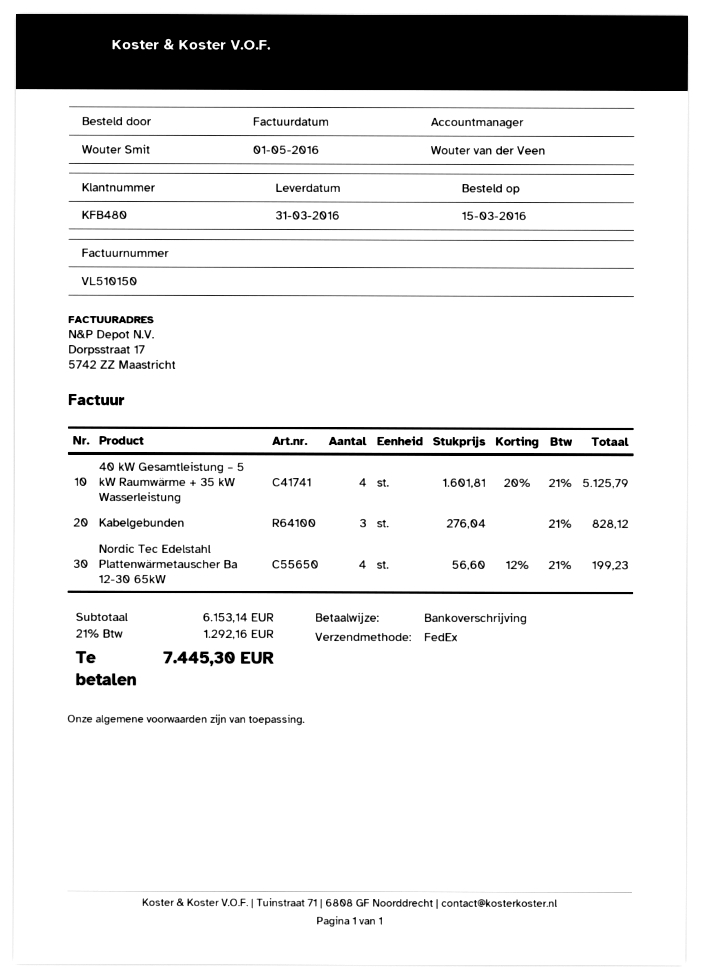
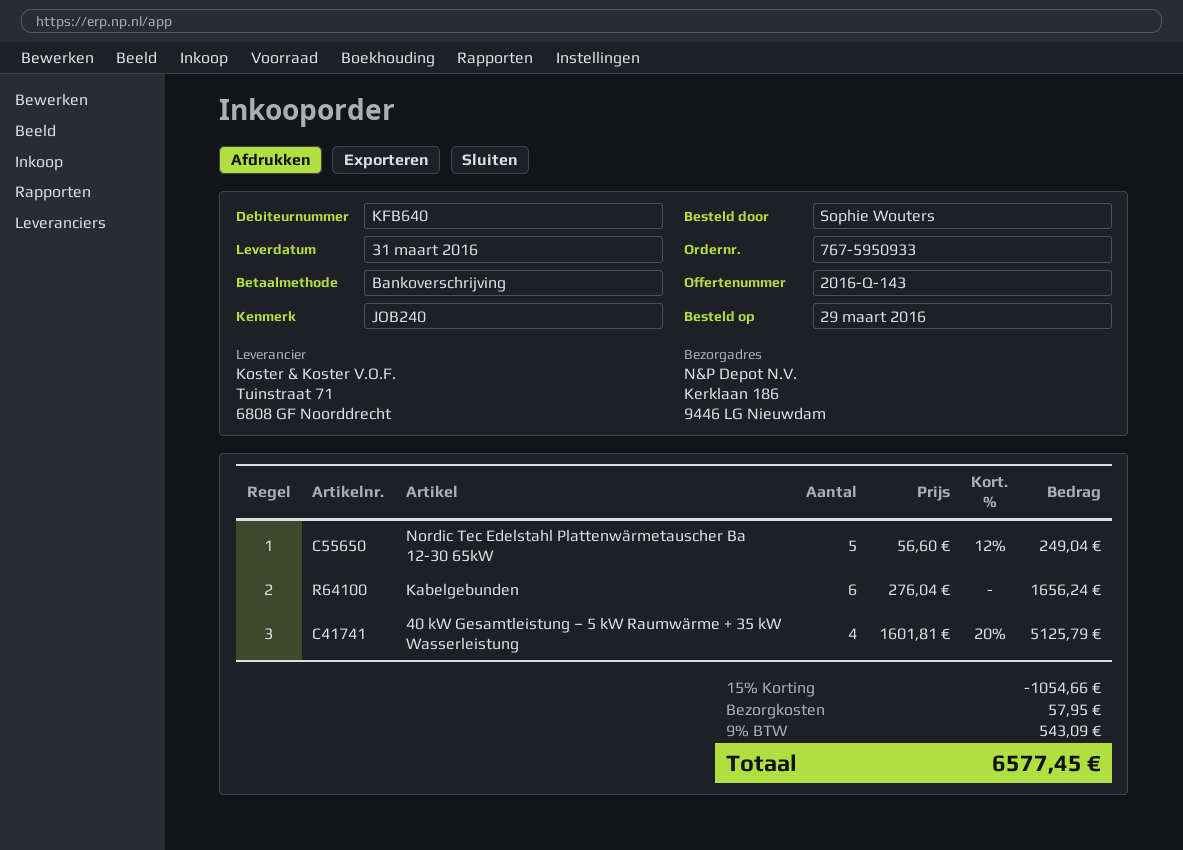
order date: 2016-03-15 -> 2016-03-29
customer number: KFB480 -> KFB640
ordered by: Wouter Smit -> Sophie Wouters
Kabelgebunden: 3 x 276.04 = 828.12 -> 6 x 276.04 = 1656.24
Nordic Tec Edelstahl Plattenwärmetauscher Ba 12-30 65kW: 4 x 56.60 - 12% = 199.23 -> 5 x 56.60 - 12% = 249.04
discount: none -> 15% = 1054.66
shipping: none -> 57.95
tax: 21% = 1292.16 -> 9% = 543.09
total: 7445.30 -> 6577.45

